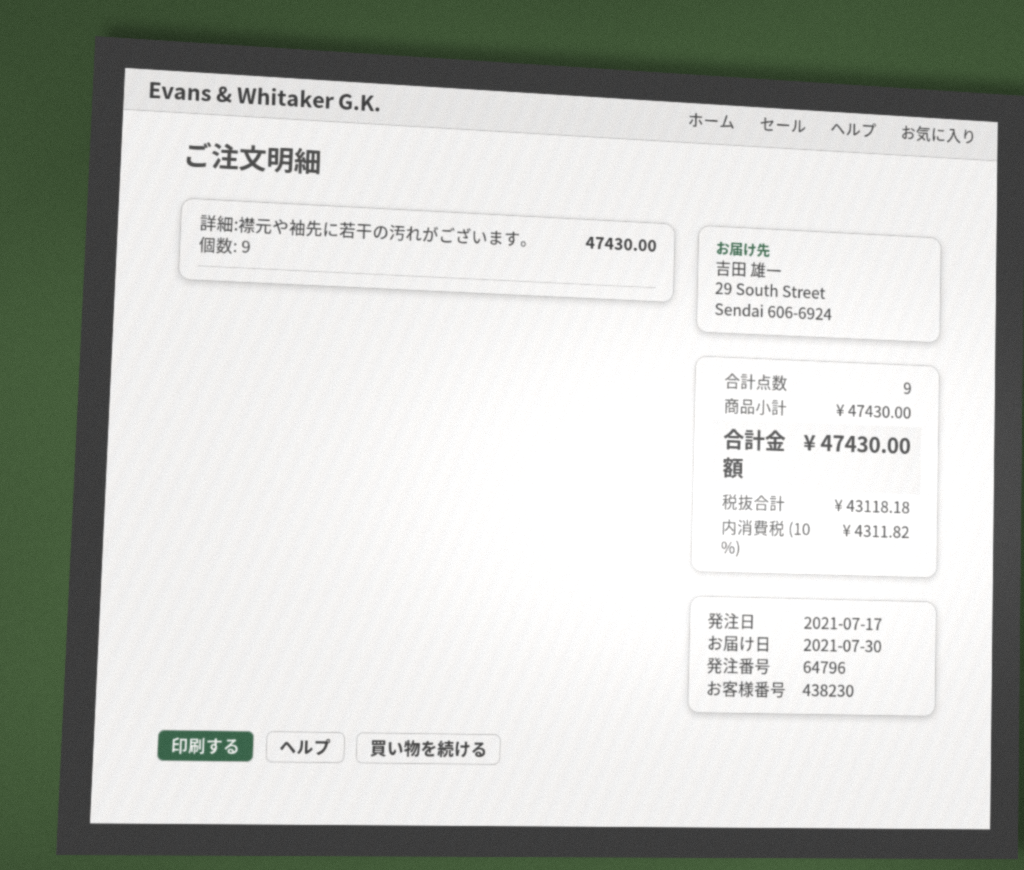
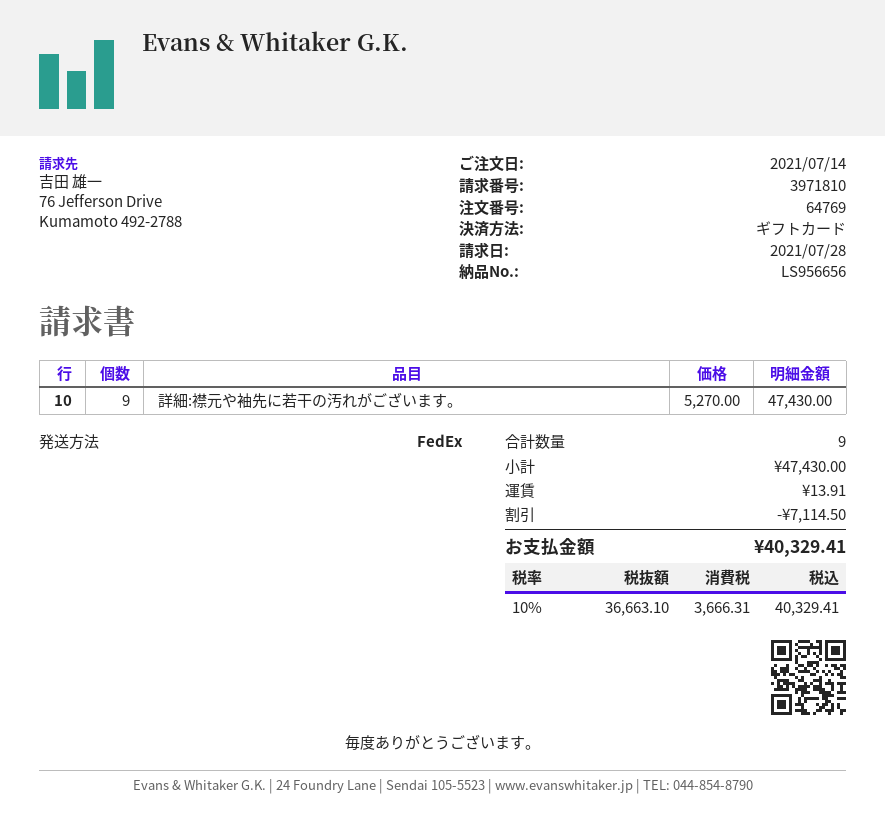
order number: 64796 -> 64769
order date: 2021-07-17 -> 2021-07-14
discount: none -> 7114.50
shipping: none -> 13.91
net: 43118.18 -> 36663.10
tax: 10% = 4311.82 -> 10% = 3666.31
total: 47430.00 -> 40329.41

